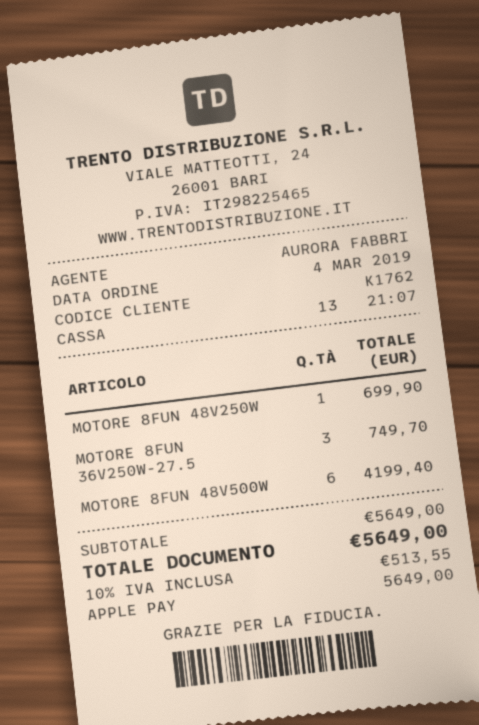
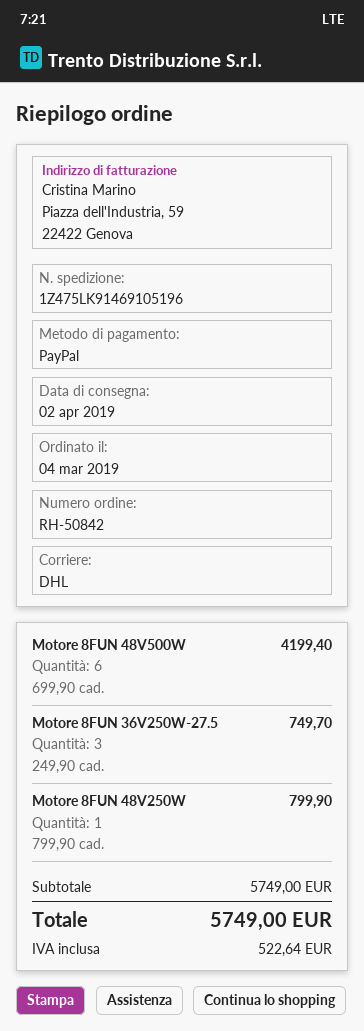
payment method: Apple Pay -> PayPal
MOTORE 8FUN 48V250W: 1 for 699.90 -> 1 for 799.90
subtotal: 5649.00 -> 5749.00
tax: 513.55 -> 522.64
total: 5649.00 -> 5749.00

